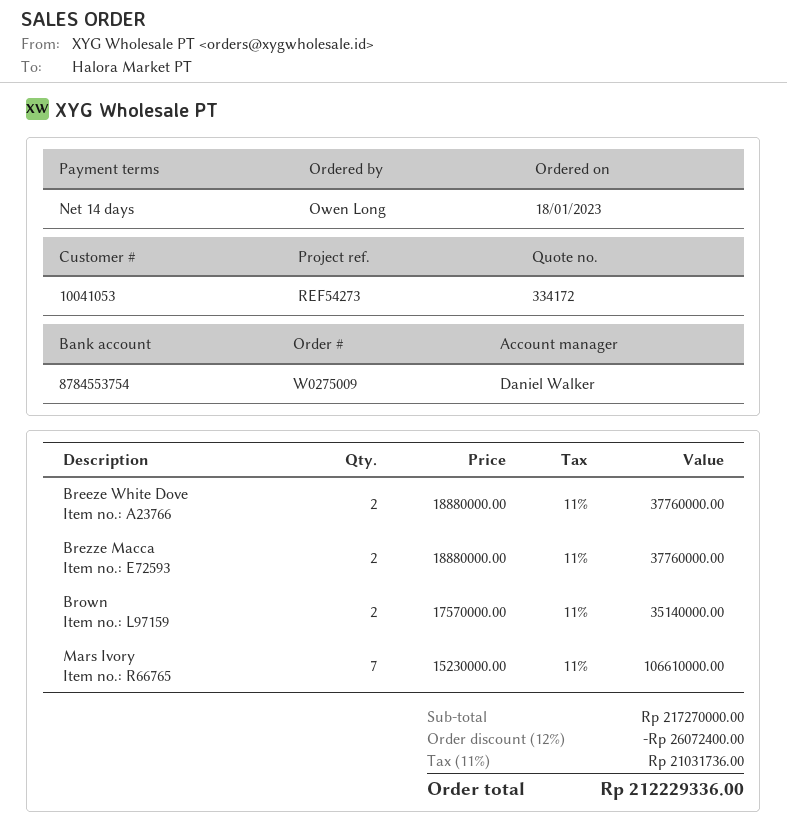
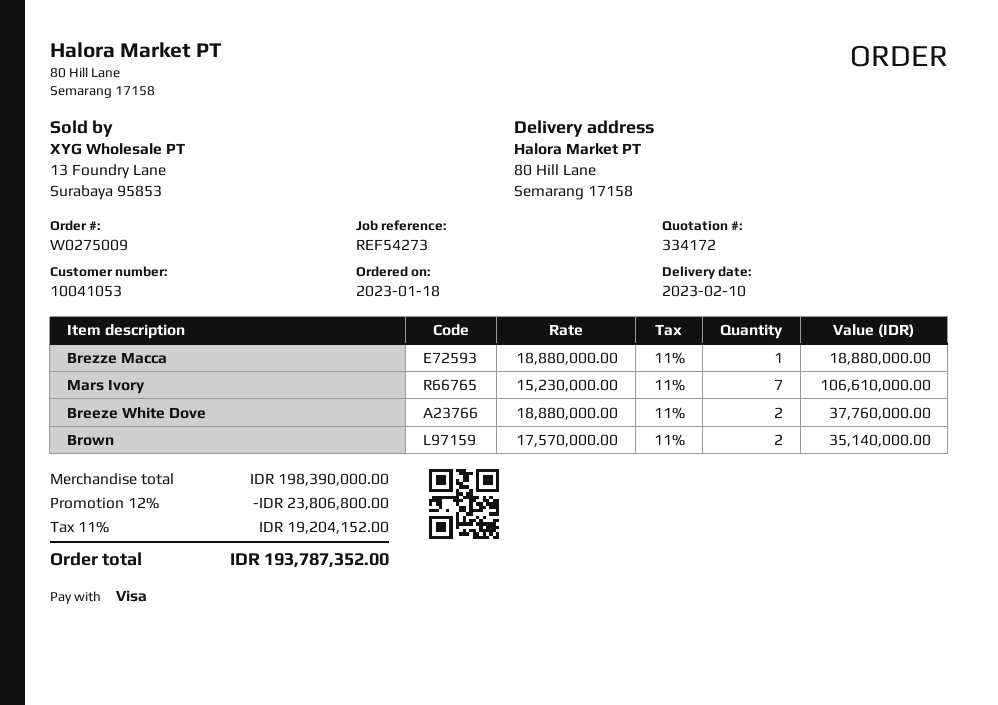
Brezze Macca: 2 x 18880000.00 = 37760000.00 -> 1 x 18880000.00 = 18880000.00
subtotal: 217270000.00 -> 198390000.00
discount: 12% = 26072400.00 -> 12% = 23806800.00
tax: 11% = 21031736.00 -> 11% = 19204152.00
total: 212229336.00 -> 193787352.00

